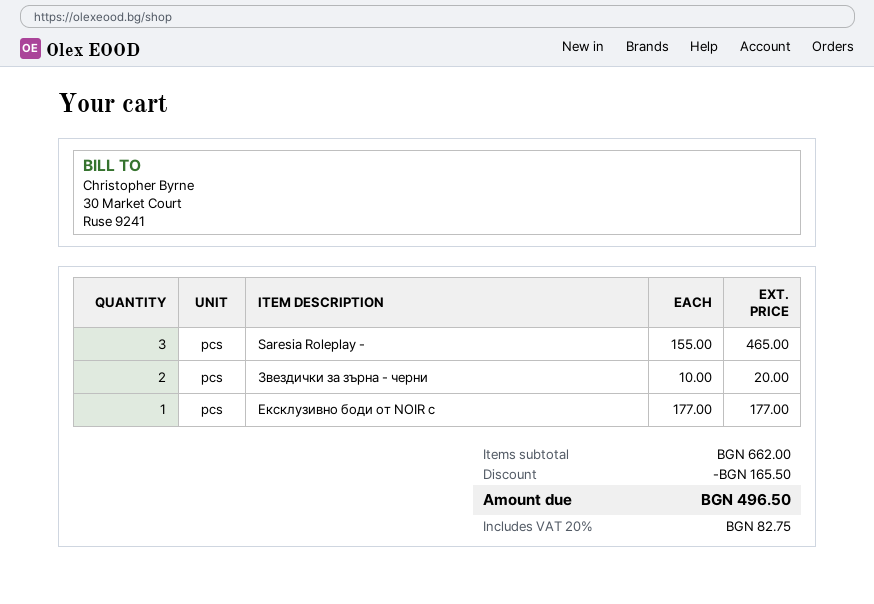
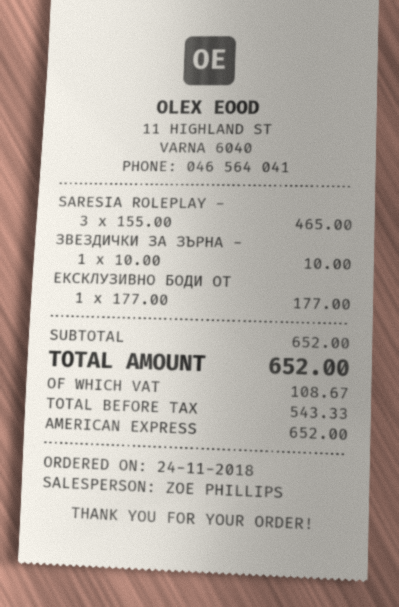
Звездички за зърна - черни: 2 x 10.00 = 20.00 -> 1 x 10.00 = 10.00
subtotal: 662.00 -> 652.00
discount: 165.50 -> none
tax: 82.75 -> 108.67
total: 496.50 -> 652.00

